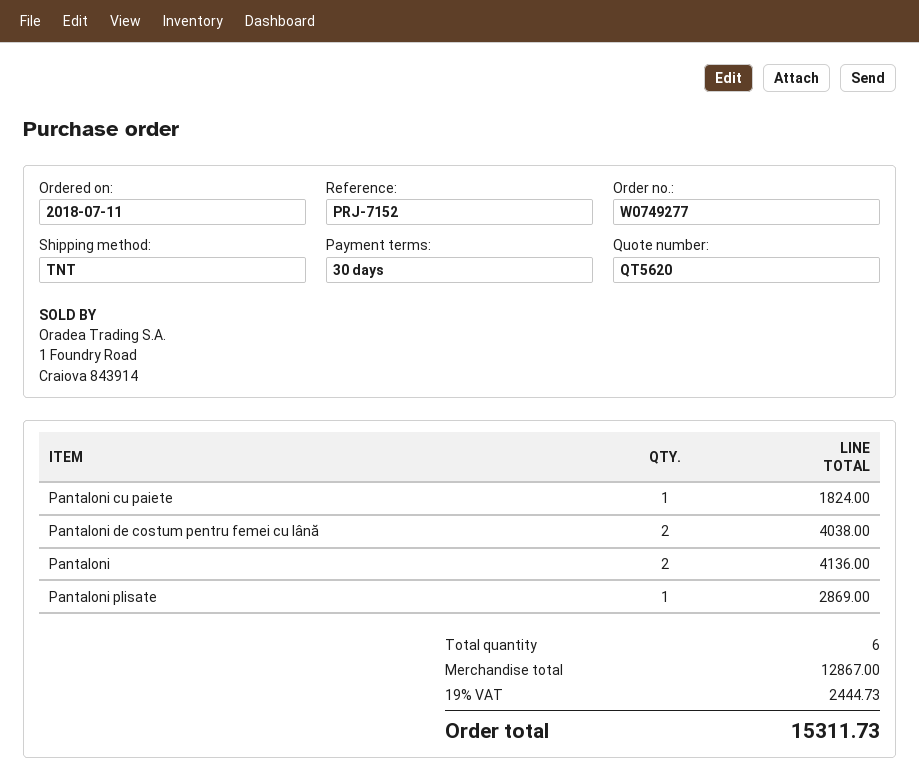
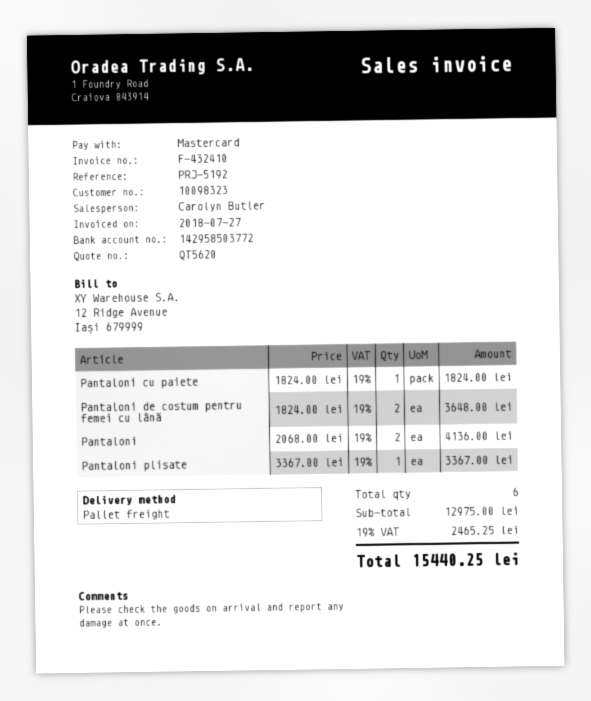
reference: PRJ-7152 -> PRJ-5192
shipping method: TNT -> pallet freight
Pantaloni de costum pentru femei cu lână: 2 for 4038.00 -> 2 for 3648.00
Pantaloni plisate: 1 for 2869.00 -> 1 for 3367.00
subtotal: 12867.00 -> 12975.00
tax: 19% = 2444.73 -> 19% = 2465.25
total: 15311.73 -> 15440.25

